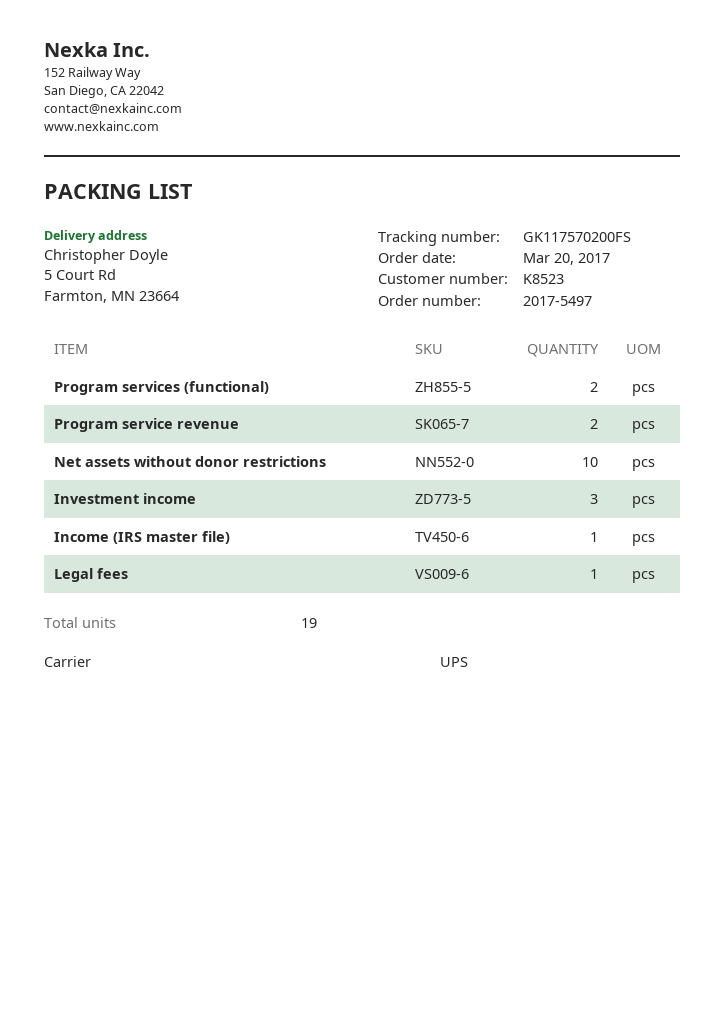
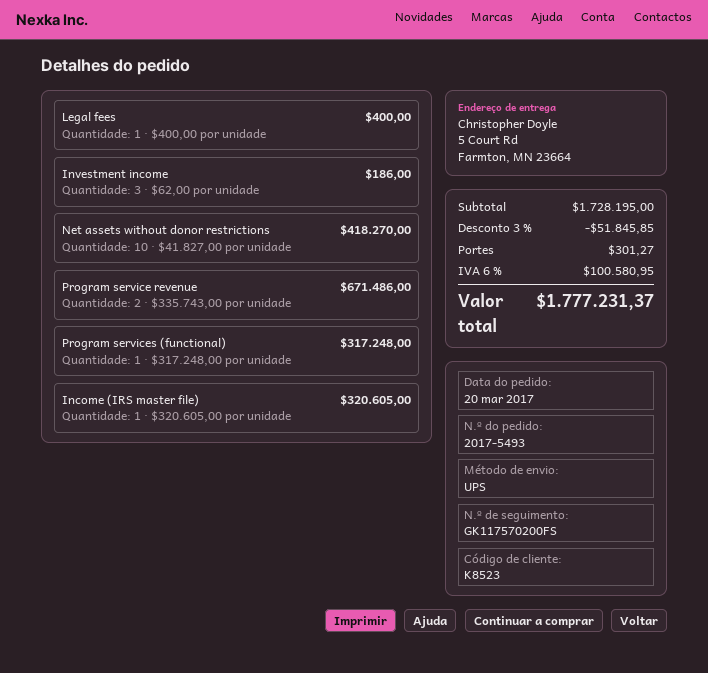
order number: 2017-5497 -> 2017-5493
Program services (functional): 2 -> 1

